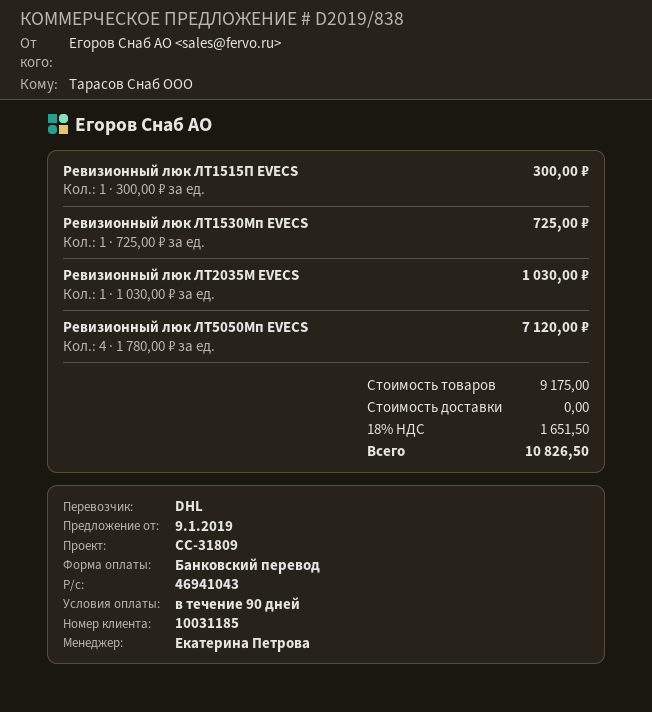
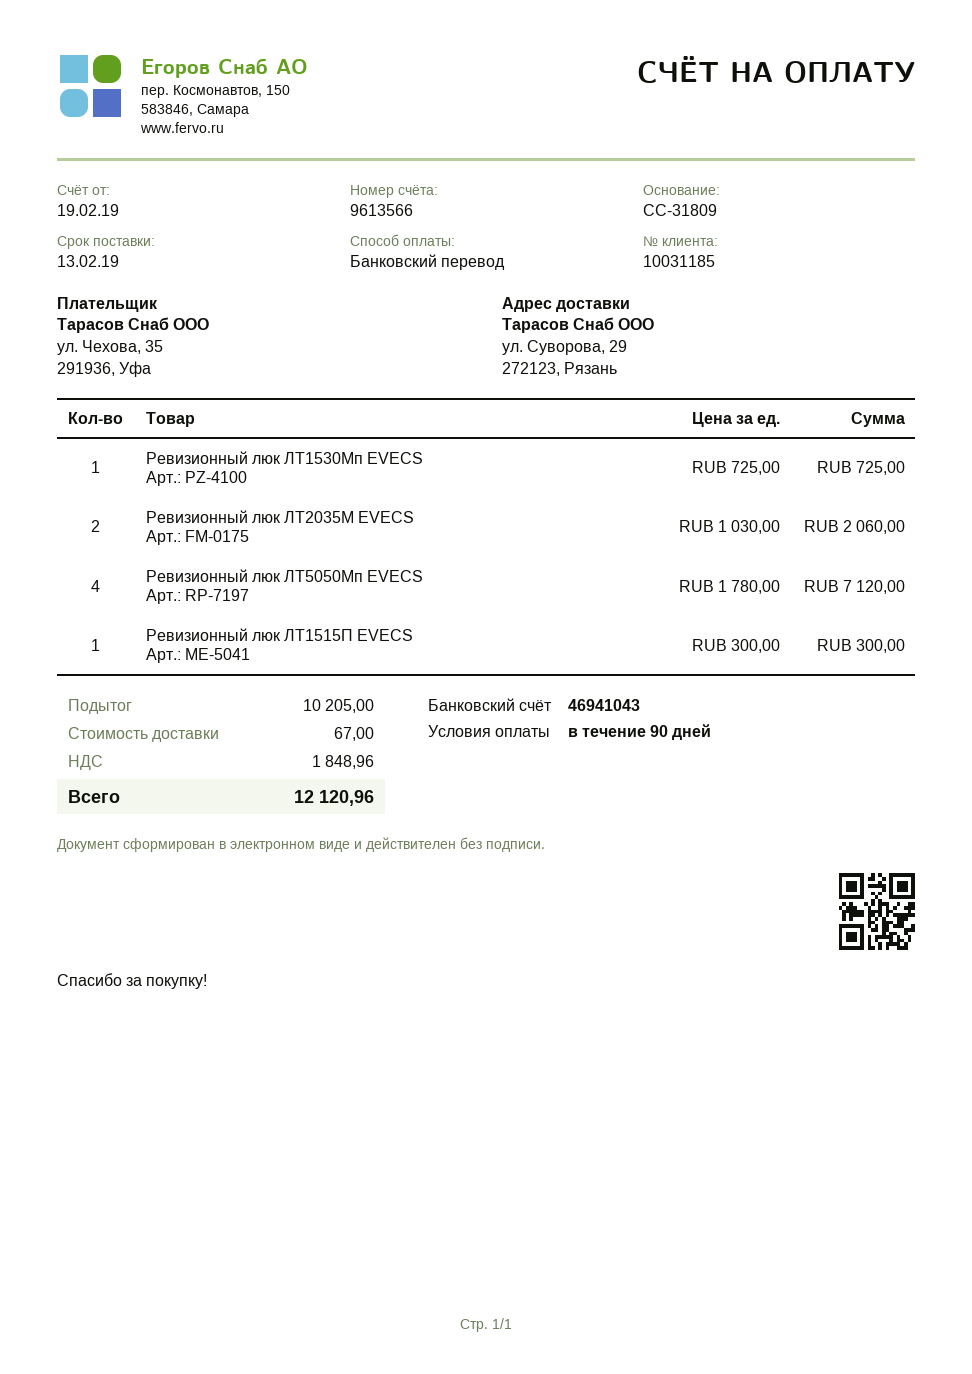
Ревизионный люк ЛТ2035М EVECS: 1 x 1030.00 = 1030.00 -> 2 x 1030.00 = 2060.00
subtotal: 9175.00 -> 10205.00
shipping: 0.00 -> 67.00
tax: 1651.50 -> 1848.96
total: 10826.50 -> 12120.96

